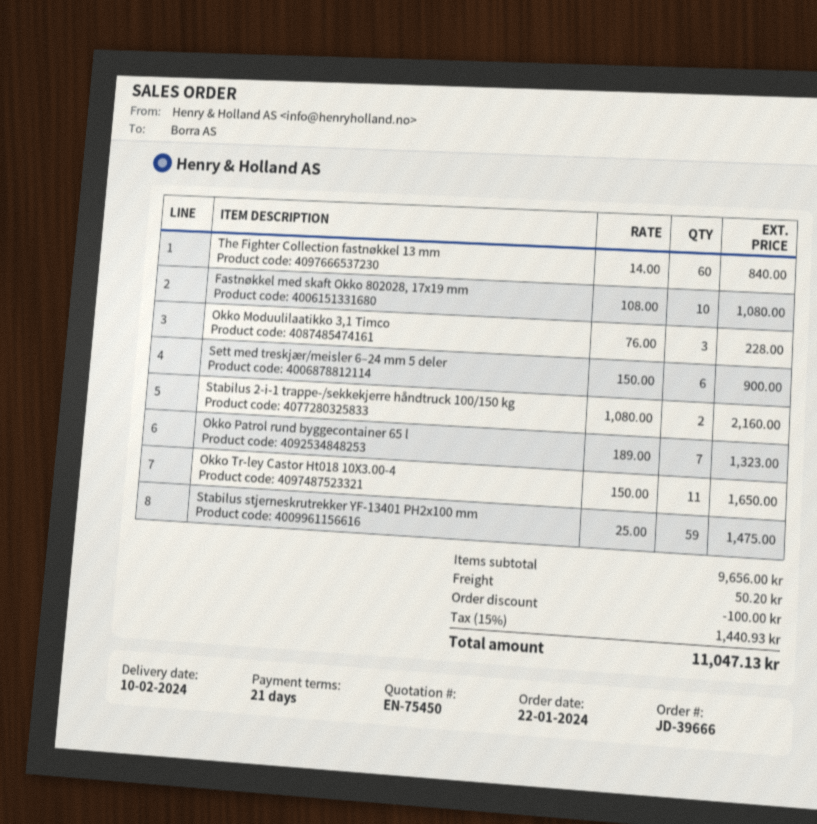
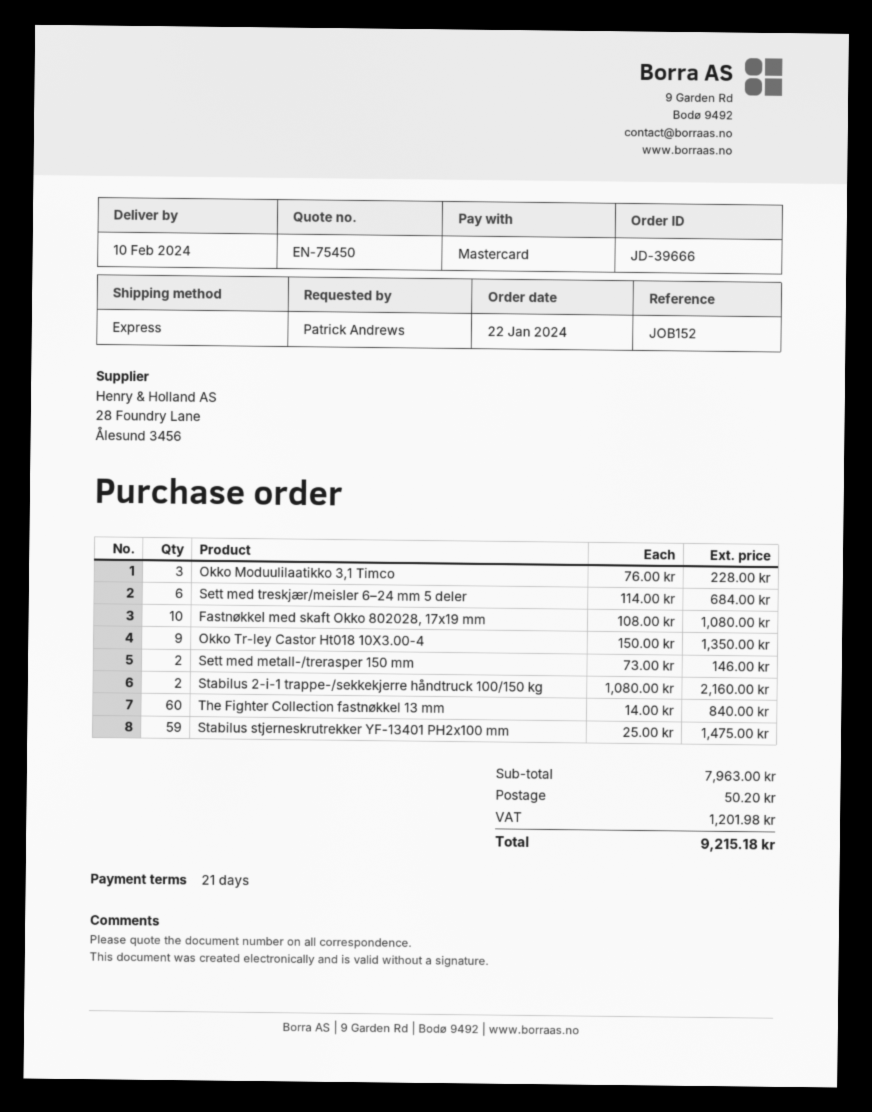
Sett med treskjær/meisler 6–24 mm 5 deler: 6 x 150.00 = 900.00 -> 6 x 114.00 = 684.00
Okko Patrol rund byggecontainer 65 l: 7 x 189.00 = 1323.00 -> none
Okko Tr-ley Castor Ht018 10X3.00-4: 11 x 150.00 = 1650.00 -> 9 x 150.00 = 1350.00
Sett med metall-/trerasper 150 mm: none -> 2 x 73.00 = 146.00
subtotal: 9656.00 -> 7963.00
discount: 100.00 -> none
tax: 1440.93 -> 1201.98
total: 11047.13 -> 9215.18

